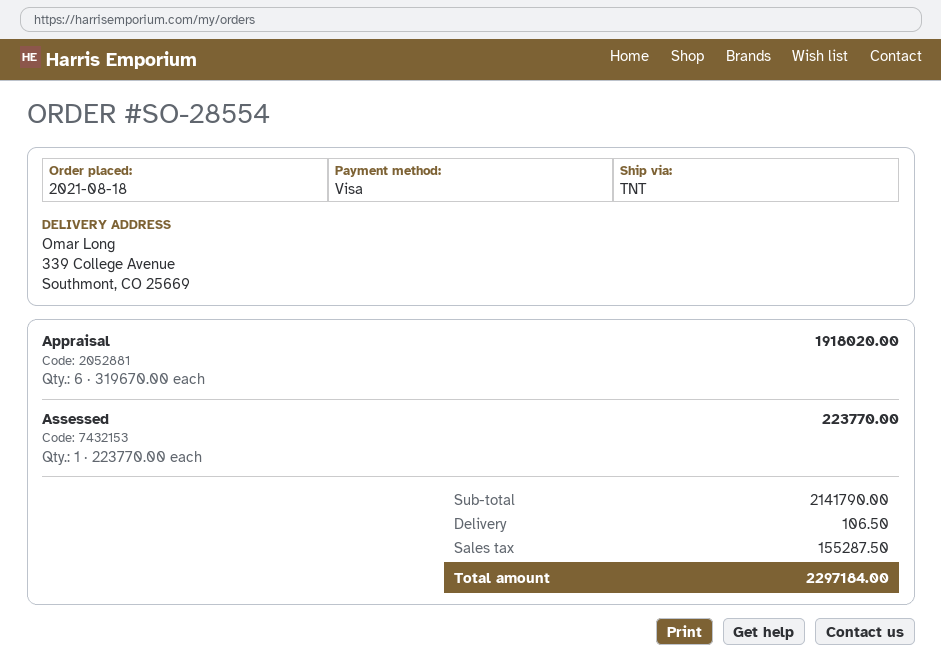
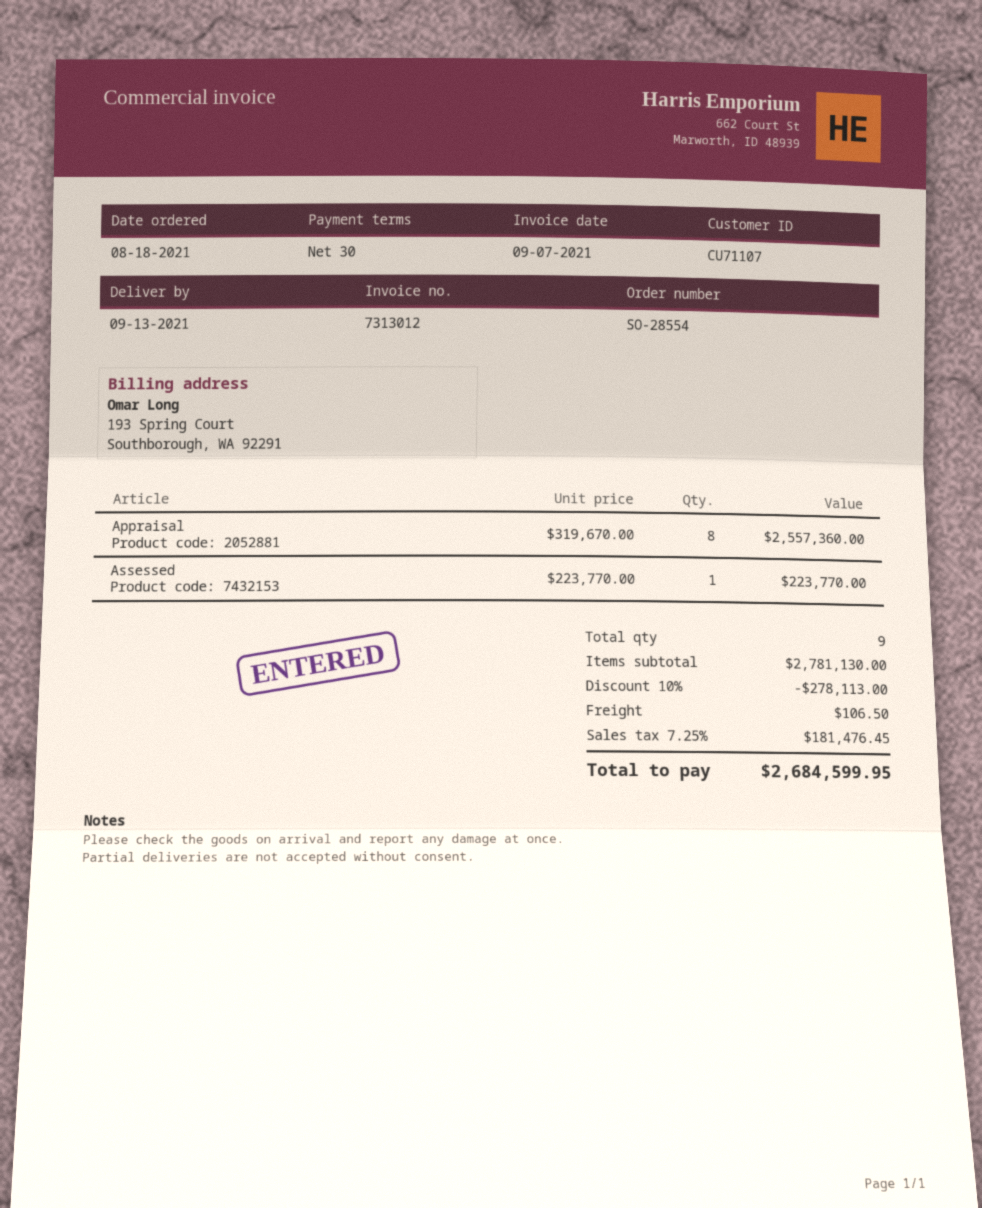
Appraisal: 6 x 319670.00 = 1918020.00 -> 8 x 319670.00 = 2557360.00
subtotal: 2141790.00 -> 2781130.00
discount: none -> 10% = 278113.00
tax: 155287.50 -> 181476.45
total: 2297184.00 -> 2684599.95

